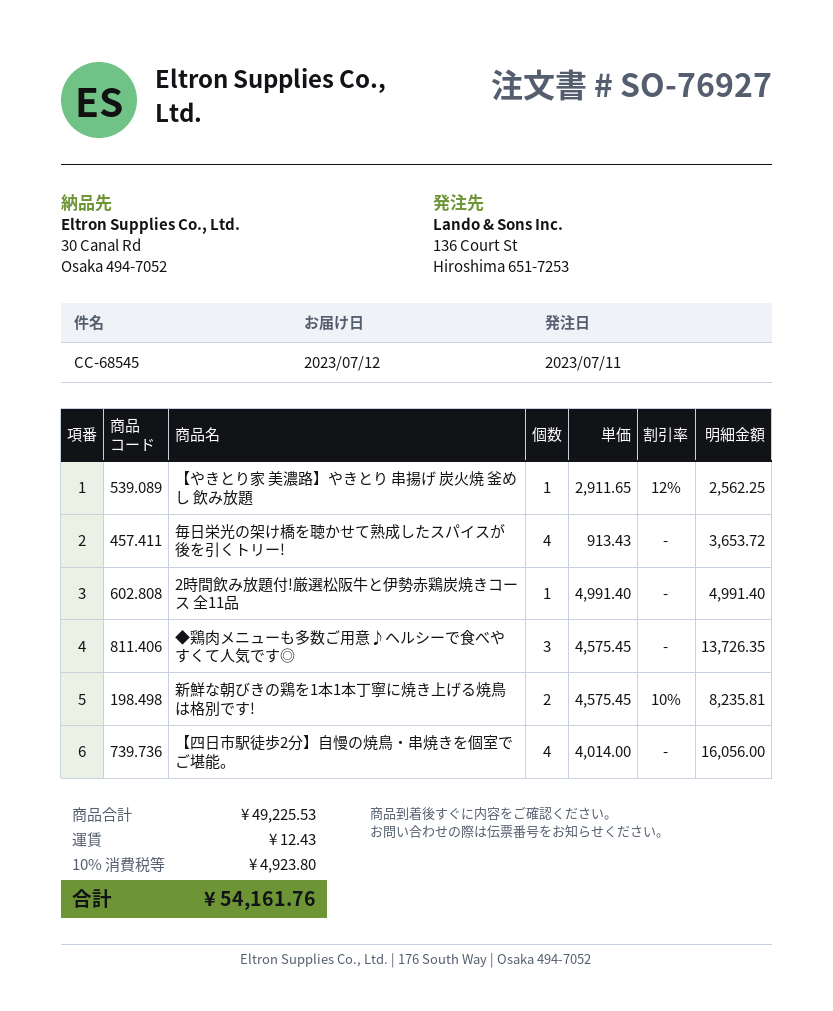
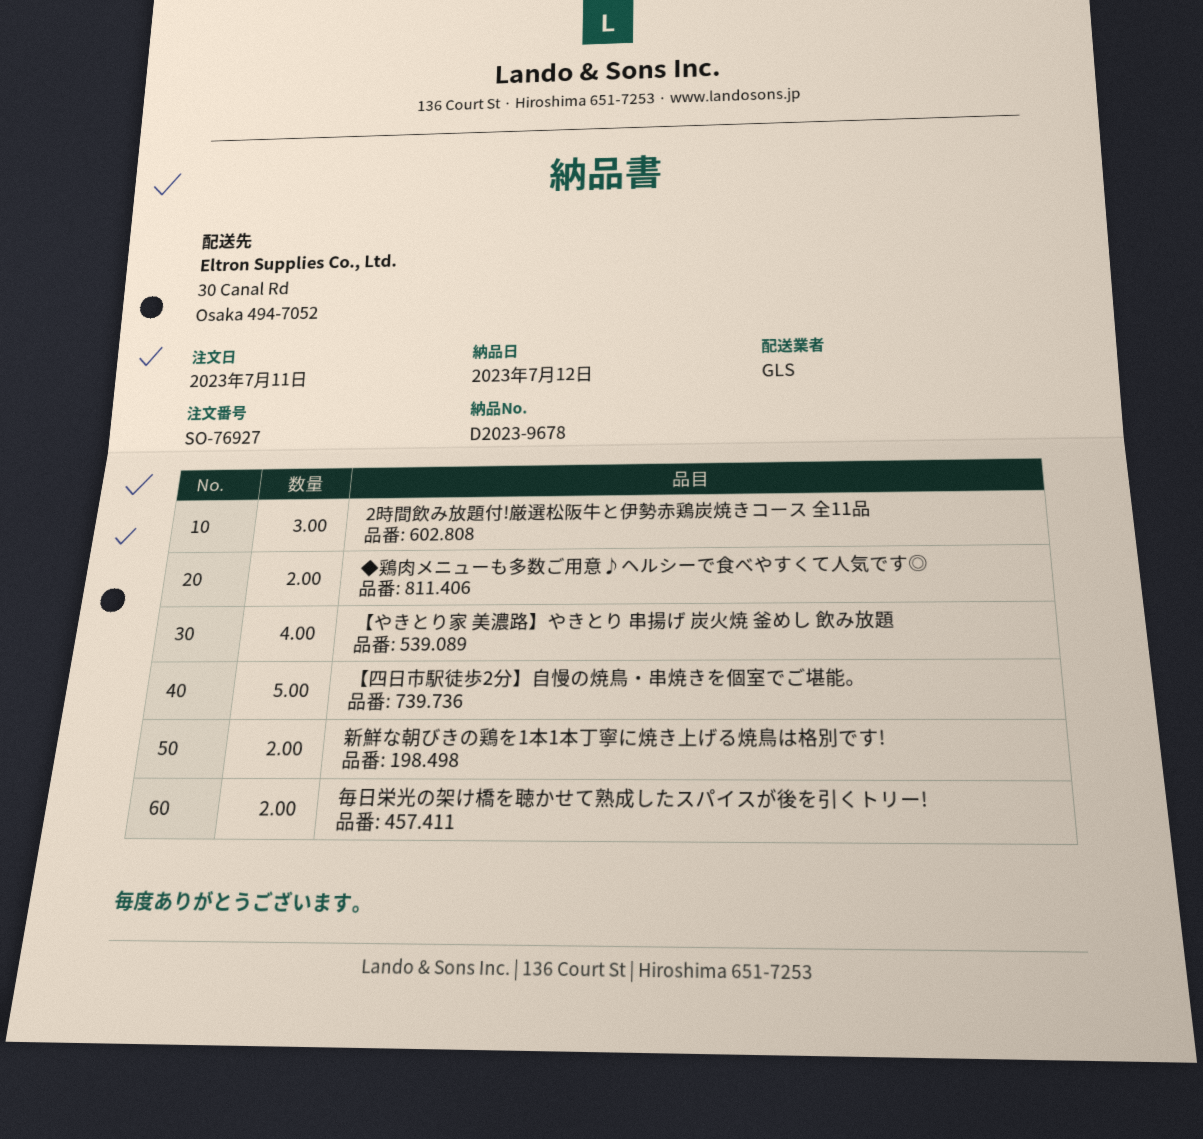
【やきとり家 美濃路】やきとり 串揚げ 炭火焼 釜めし 飲み放題: 1 -> 4
毎日栄光の架け橋を聴かせて熟成したスパイスが後を引くトリー!: 4 -> 2
2時間飲み放題付!厳選松阪牛と伊勢赤鶏炭焼きコース 全11品: 1 -> 3
◆鶏肉メニューも多数ご用意♪ヘルシーで食べやすくて人気です◎: 3 -> 2
【四日市駅徒歩2分】自慢の焼鳥・串焼きを個室でご堪能。: 4 -> 5

